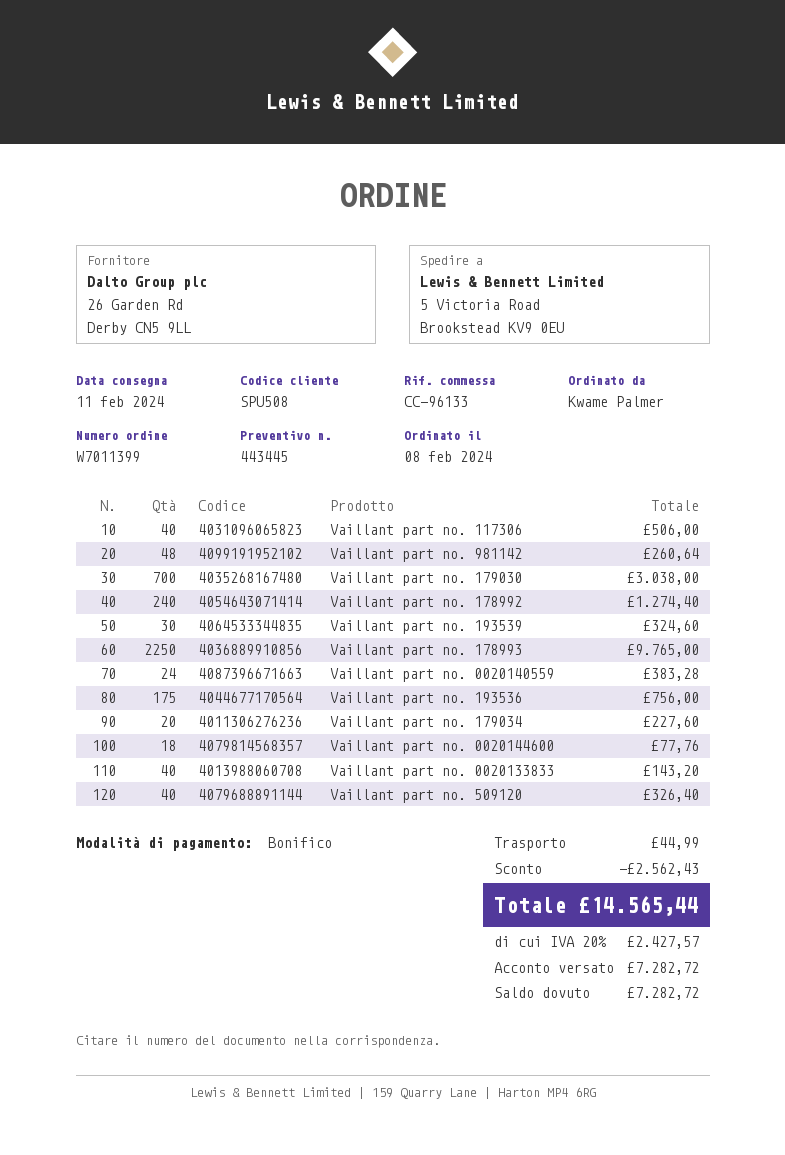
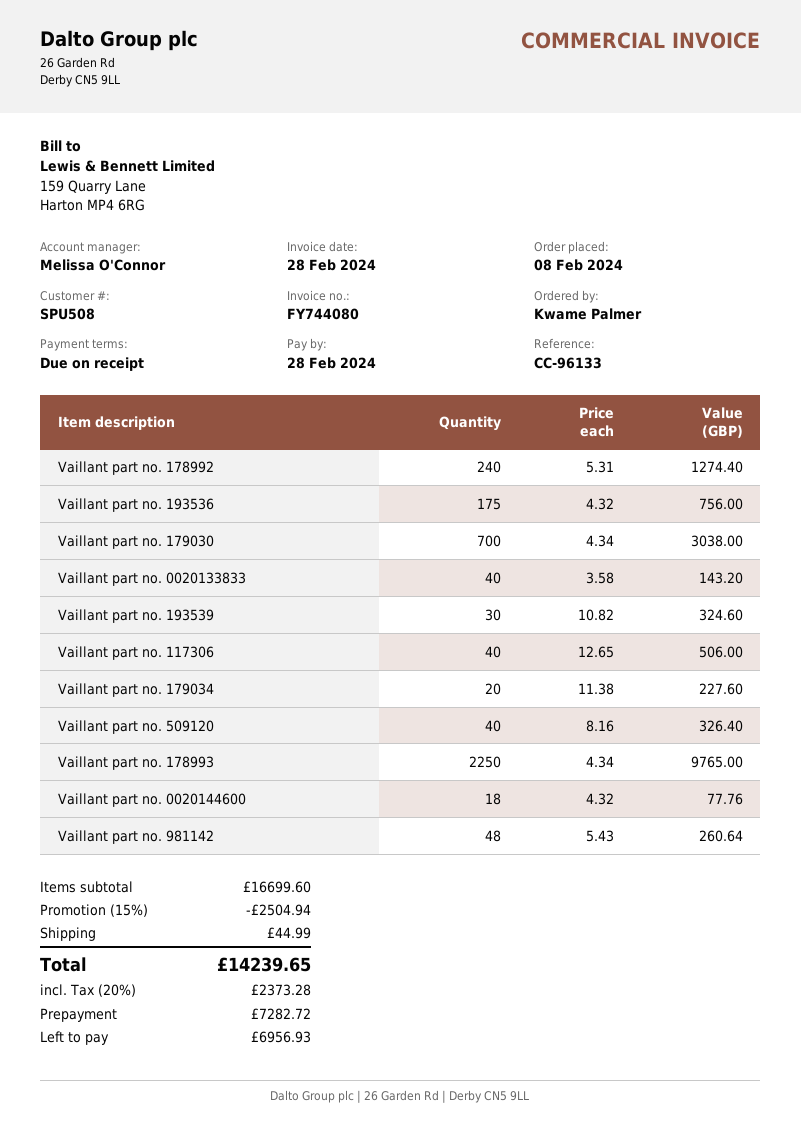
Vaillant part no. 0020140559: 24 for 383.28 -> none
discount: 2562.43 -> 2504.94
tax: 20% = 2427.57 -> 20% = 2373.28
total: 14565.44 -> 14239.65
balance: 7282.72 -> 6956.93

